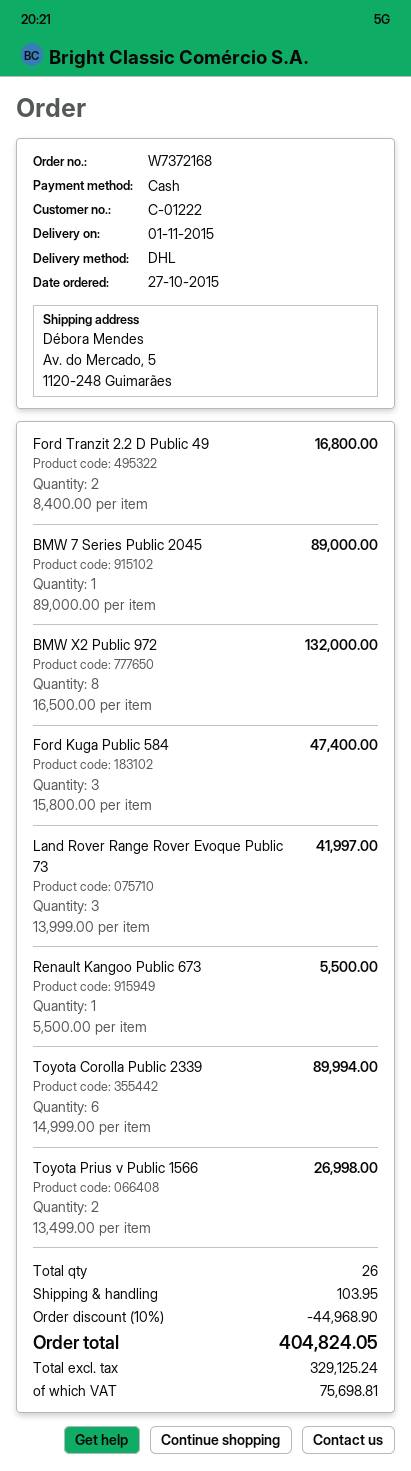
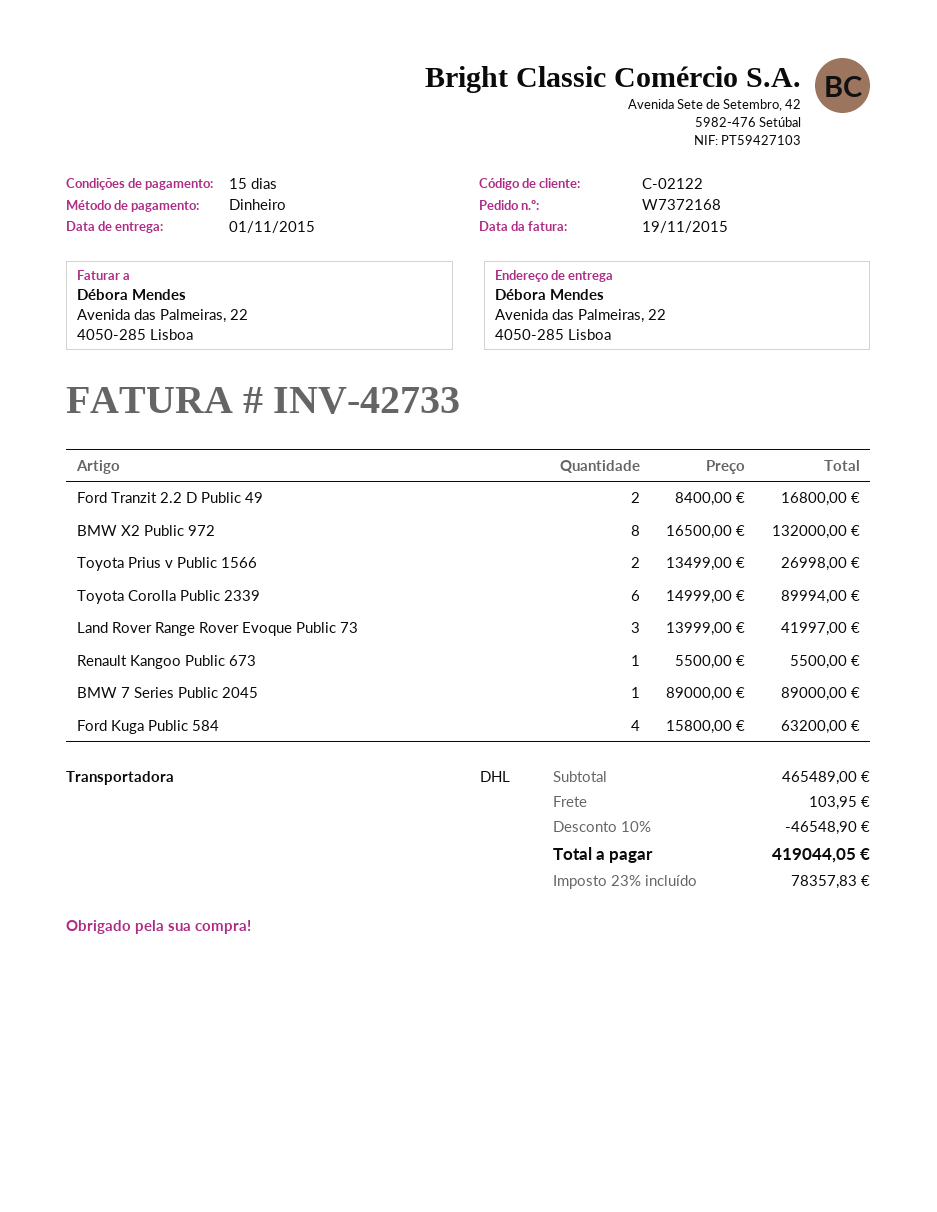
customer number: C-01222 -> C-02122
ship to: Av. do Mercado, 5, 1120-248 Guimarães -> Avenida das Palmeiras, 22, 4050-285 Lisboa
Ford Kuga Public 584: 3 x 15800.00 = 47400.00 -> 4 x 15800.00 = 63200.00
discount: 10% = 44968.90 -> 10% = 46548.90
tax: 75698.81 -> 78357.83
total: 404824.05 -> 419044.05

